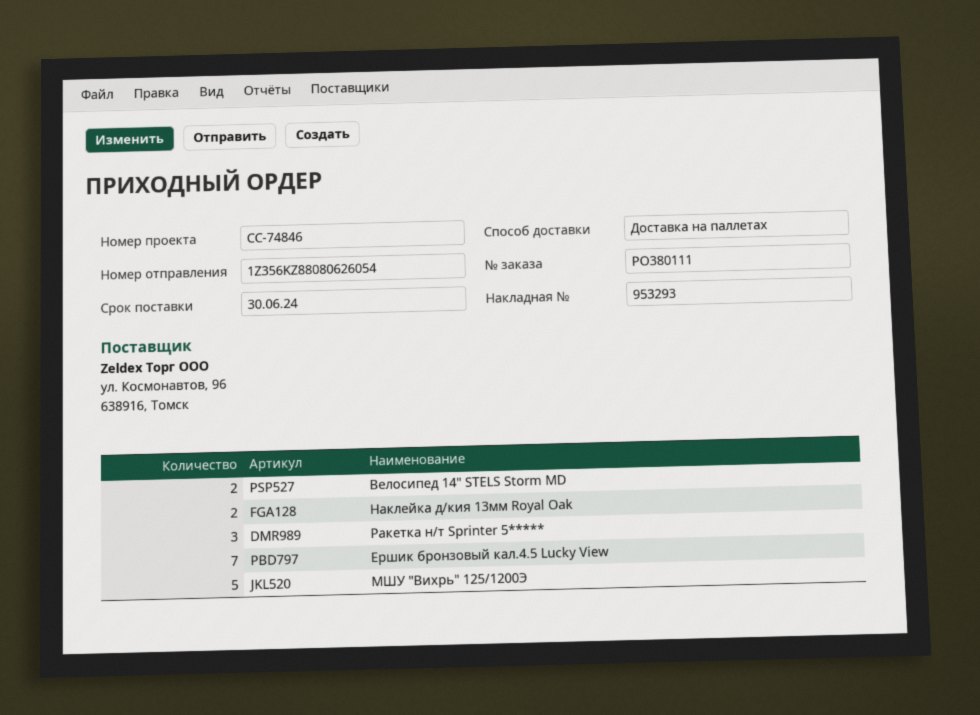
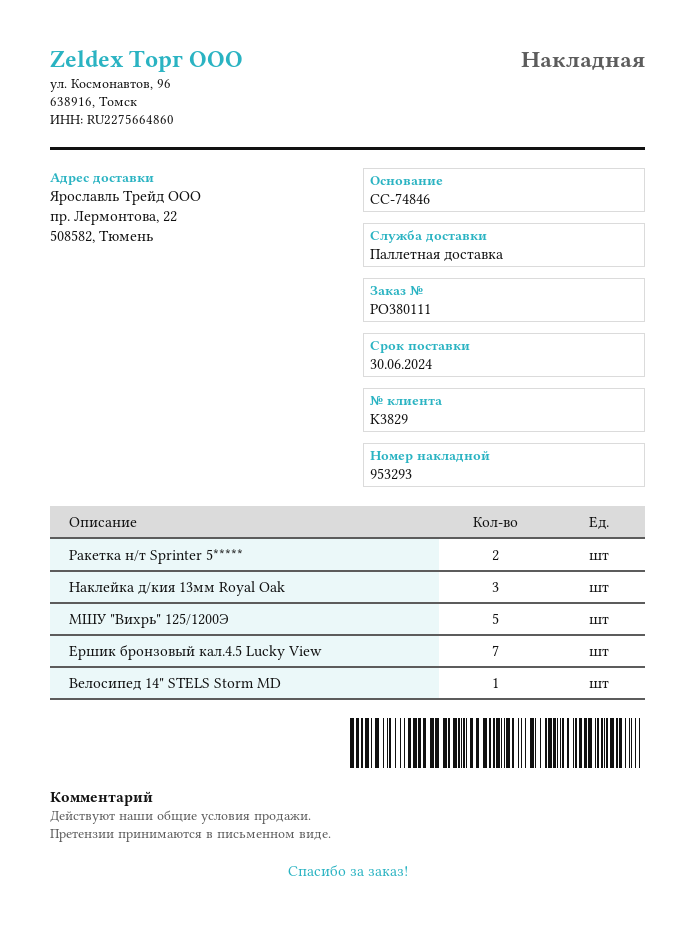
Велосипед 14" STELS Storm MD: 2 -> 1
Наклейка д/кия 13мм Royal Oak: 2 -> 3
Ракетка н/т Sprinter 5*****: 3 -> 2

